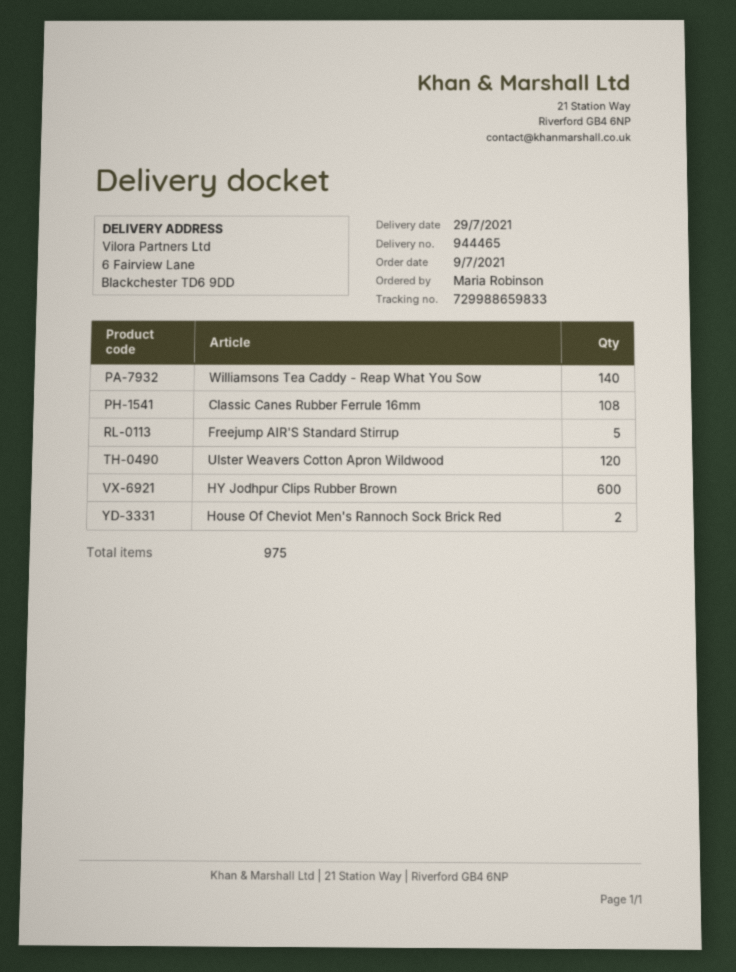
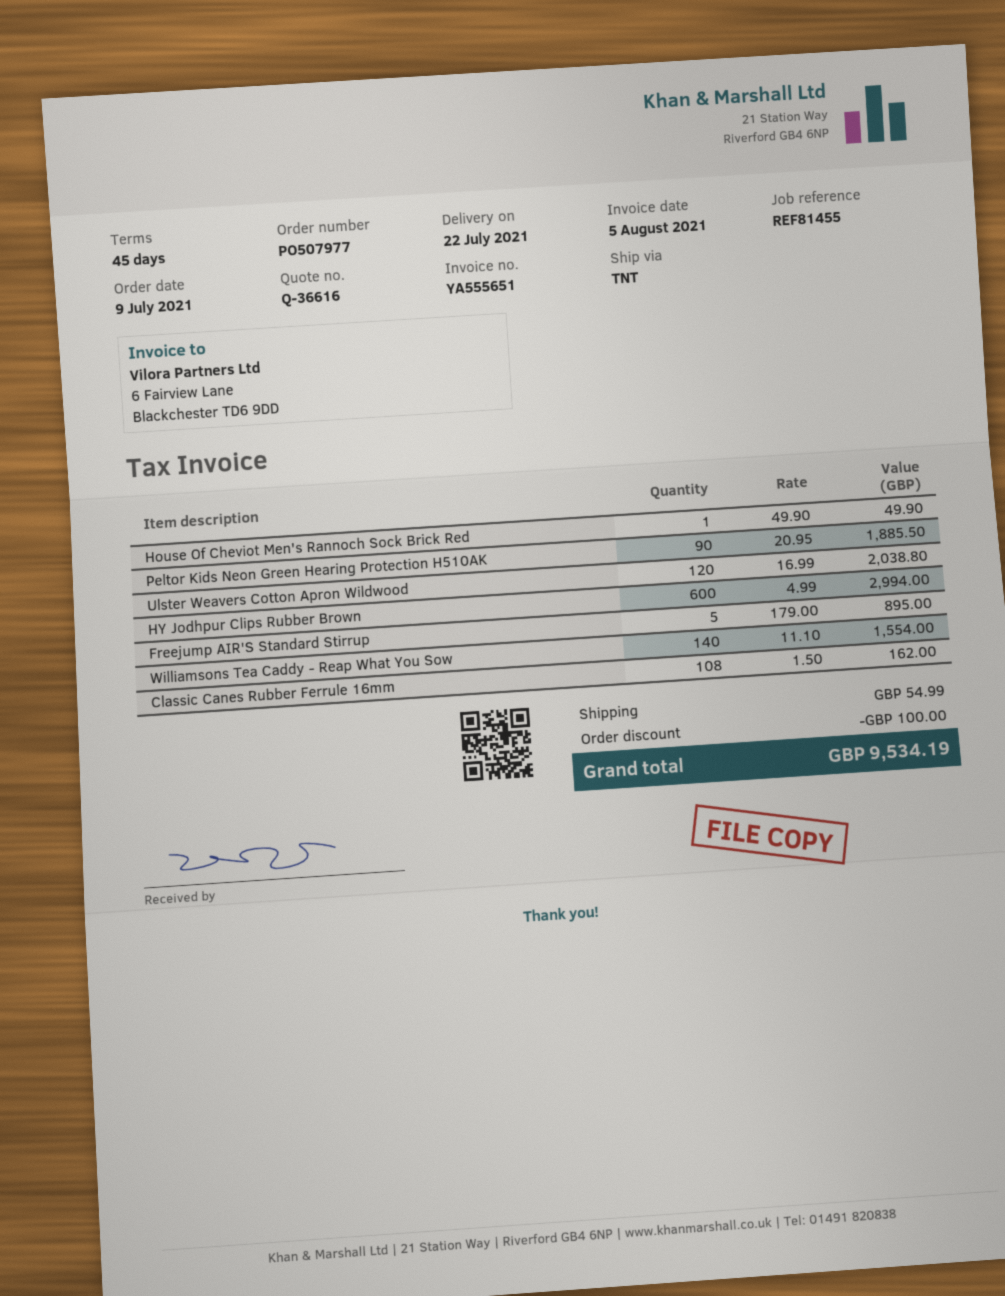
delivery date: 2021-07-29 -> 2021-07-22
House Of Cheviot Men's Rannoch Sock Brick Red: 2 -> 1
Peltor Kids Neon Green Hearing Protection H510AK: none -> 90

